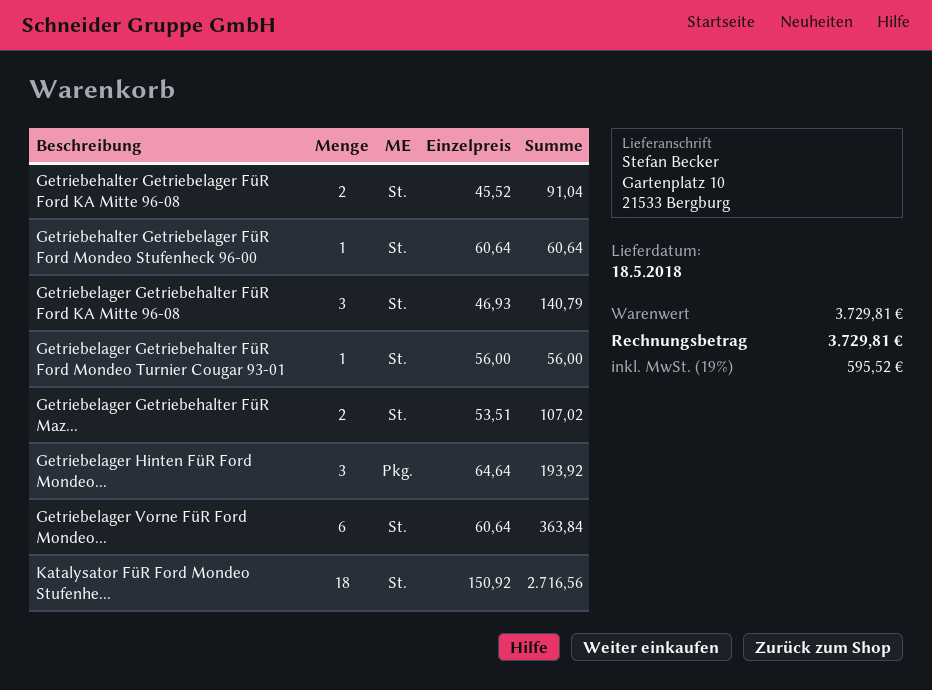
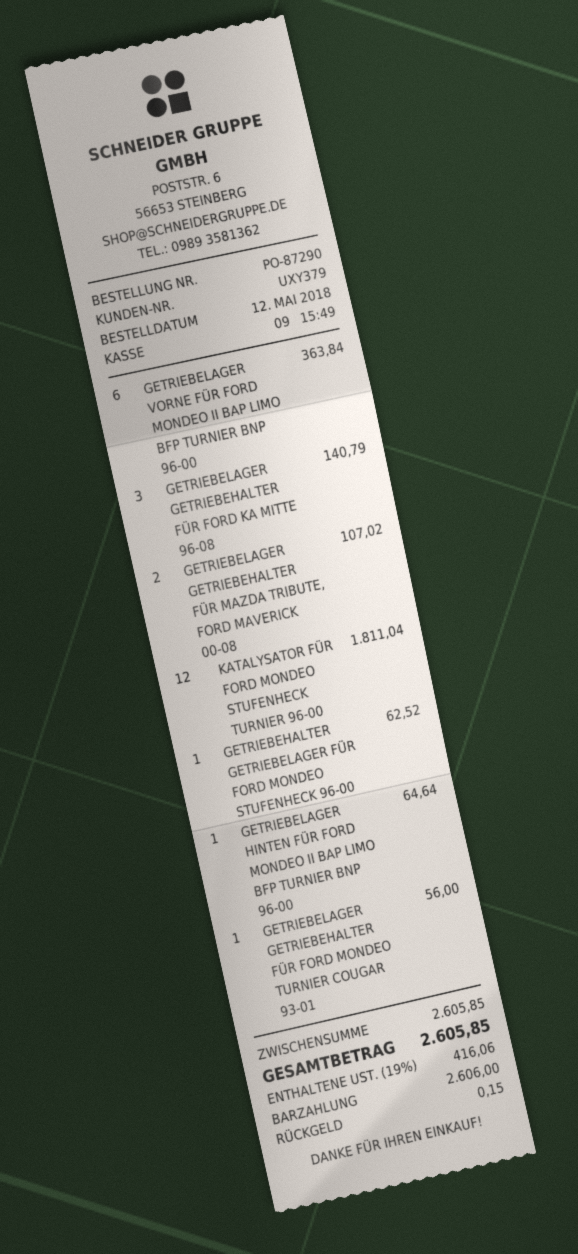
Getriebehalter Getriebelager FüR Ford KA Mitte 96-08: 2 for 91.04 -> none
Getriebehalter Getriebelager FüR Ford Mondeo Stufenheck 96-00: 1 for 60.64 -> 1 for 62.52
Getriebelager Hinten FüR Ford Mondeo...: 3 for 193.92 -> 1 for 64.64
Katalysator FüR Ford Mondeo Stufenhe...: 18 for 2716.56 -> 12 for 1811.04
subtotal: 3729.81 -> 2605.85
tax: 19% = 595.52 -> 19% = 416.06
total: 3729.81 -> 2605.85

